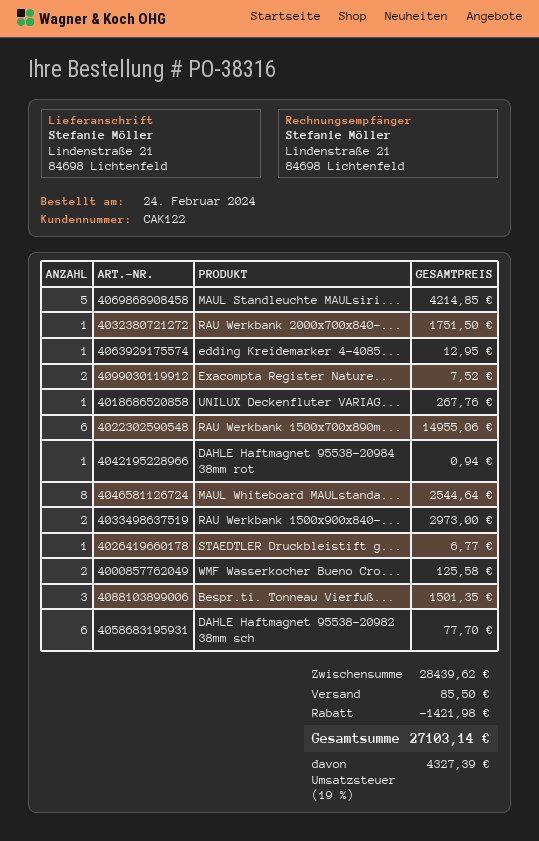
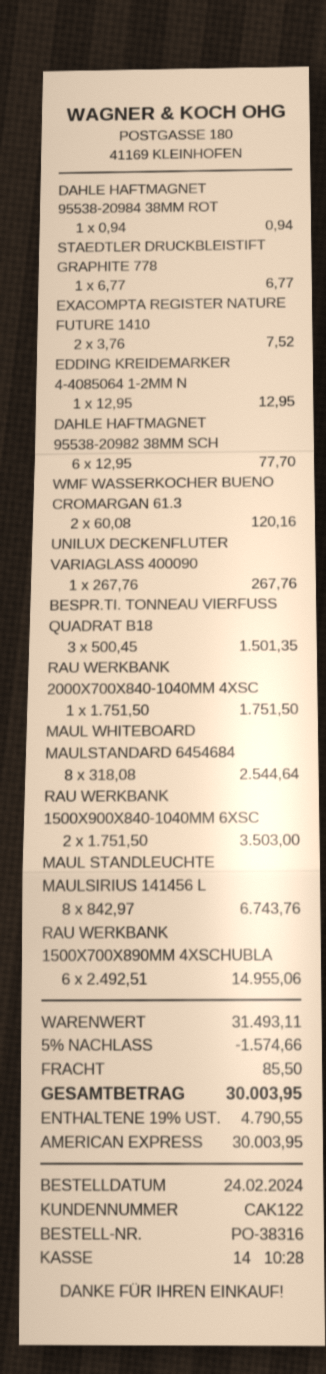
MAUL Standleuchte MAULsiri...: 5 for 4214.85 -> 8 for 6743.76
RAU Werkbank 1500x900x840-...: 2 for 2973.00 -> 2 for 3503.00
WMF Wasserkocher Bueno Cro...: 2 for 125.58 -> 2 for 120.16
subtotal: 28439.62 -> 31493.11
discount: 1421.98 -> 1574.66
tax: 19% = 4327.39 -> 19% = 4790.55
total: 27103.14 -> 30003.95

